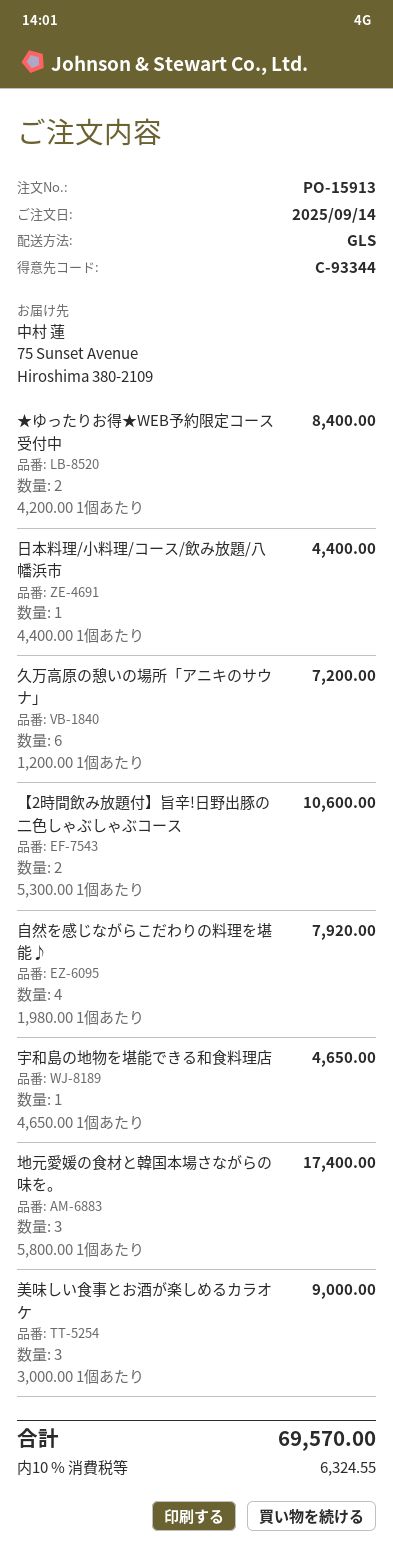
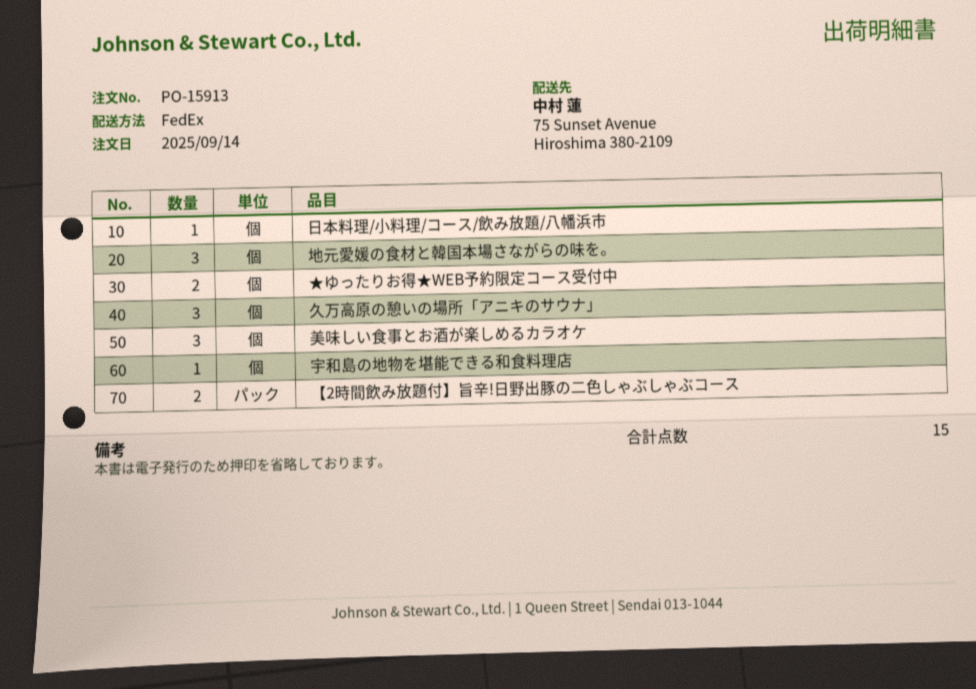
shipping method: GLS -> FedEx
久万高原の憩いの場所「アニキのサウナ」: 6 -> 3
自然を感じながらこだわりの料理を堪能♪: 4 -> none

